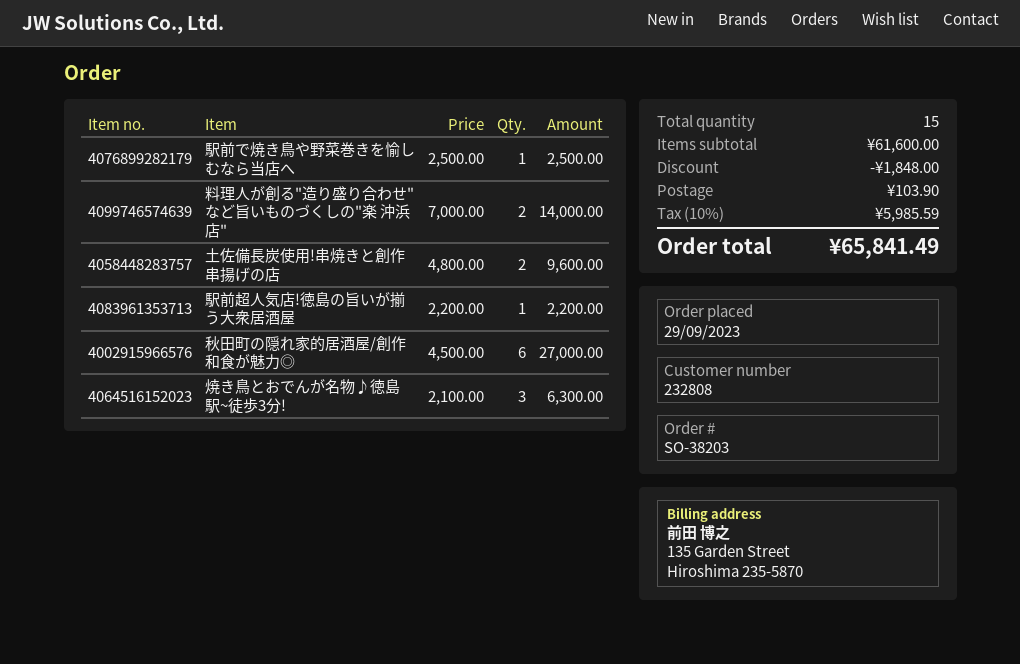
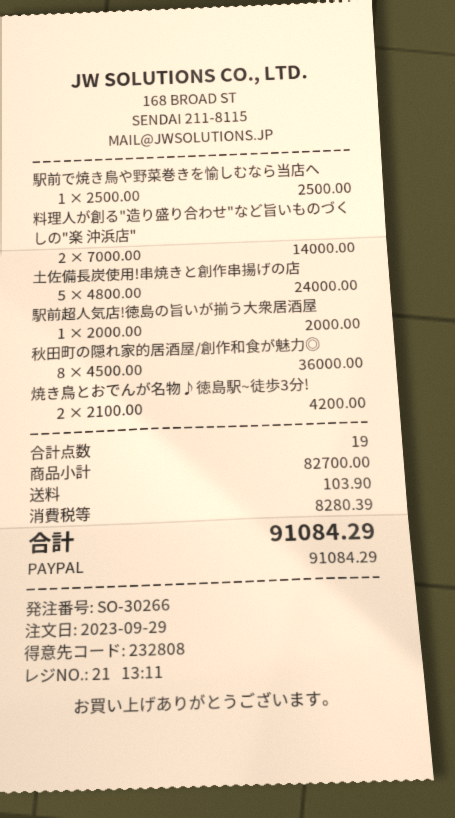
order number: SO-38203 -> SO-30266
土佐備長炭使用!串焼きと創作串揚げの店: 2 x 4800.00 = 9600.00 -> 5 x 4800.00 = 24000.00
駅前超人気店!徳島の旨いが揃う大衆居酒屋: 1 x 2200.00 = 2200.00 -> 1 x 2000.00 = 2000.00
秋田町の隠れ家的居酒屋/創作和食が魅力◎: 6 x 4500.00 = 27000.00 -> 8 x 4500.00 = 36000.00
焼き鳥とおでんが名物♪徳島駅~徒歩3分!: 3 x 2100.00 = 6300.00 -> 2 x 2100.00 = 4200.00
total quantity: 15 -> 19
subtotal: 61600.00 -> 82700.00
discount: 1848.00 -> none
tax: 5985.59 -> 8280.39
total: 65841.49 -> 91084.29

